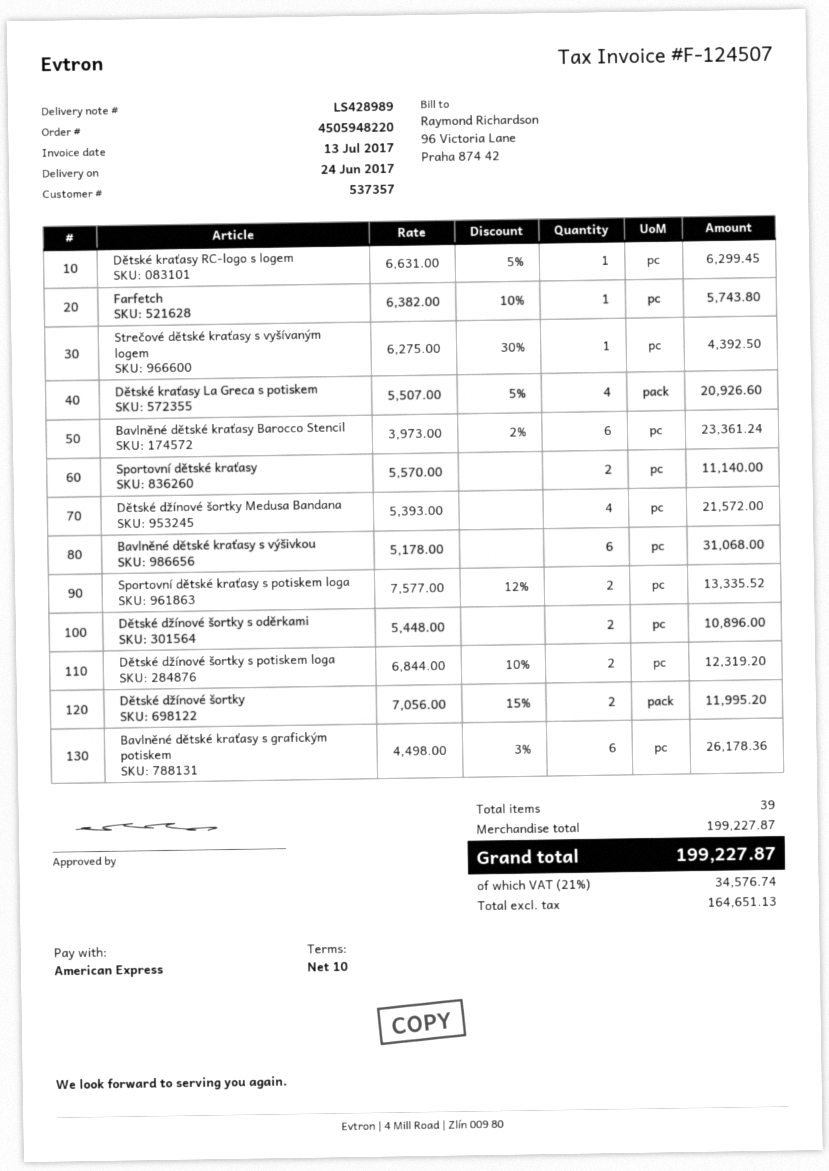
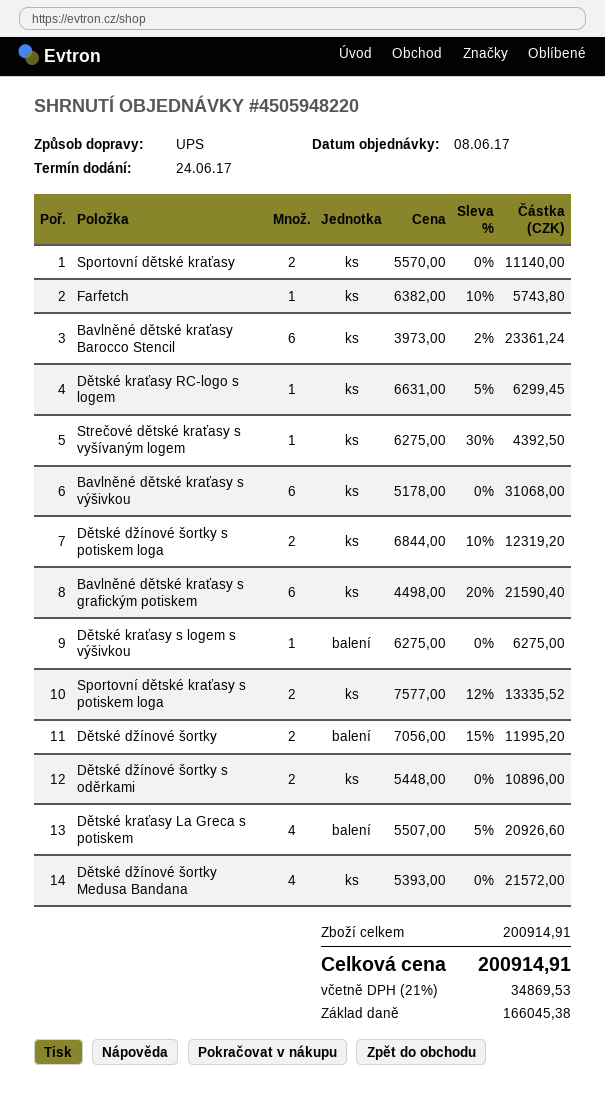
Bavlněné dětské kraťasy s grafickým potiskem: 6 x 4498.00 - 3% = 26178.36 -> 6 x 4498.00 - 20% = 21590.40
Dětské kraťasy s logem s výšivkou: none -> 1 x 6275.00 = 6275.00
subtotal: 199227.87 -> 200914.91
net: 164651.13 -> 166045.38
tax: 21% = 34576.74 -> 21% = 34869.53
total: 199227.87 -> 200914.91

